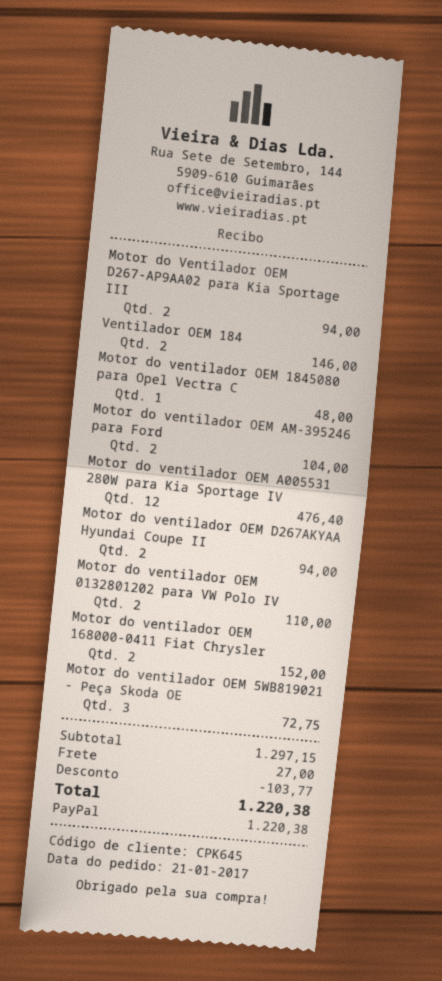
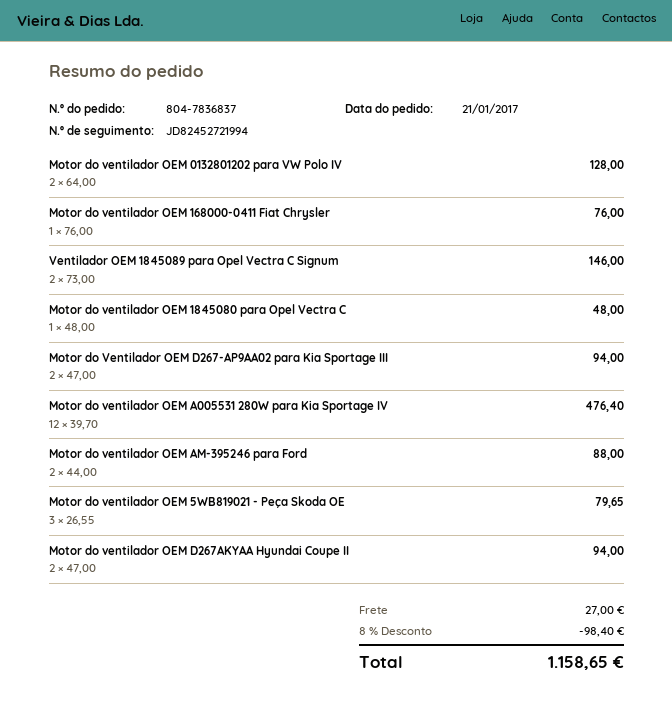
Motor do ventilador OEM AM-395246 para Ford: 2 for 104.00 -> 2 for 88.00
Motor do ventilador OEM 0132801202 para VW Polo IV: 2 for 110.00 -> 2 for 128.00
Motor do ventilador OEM 168000-0411 Fiat Chrysler: 2 for 152.00 -> 1 for 76.00
Motor do ventilador OEM 5WB819021 - Peça Skoda OE: 3 for 72.75 -> 3 for 79.65
discount: 103.77 -> 98.40
total: 1220.38 -> 1158.65

